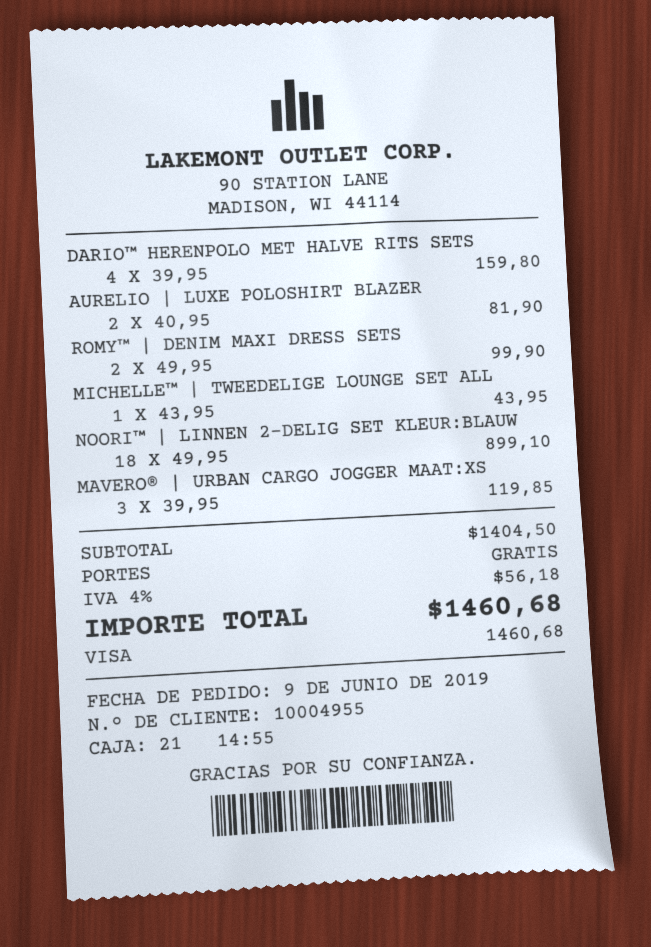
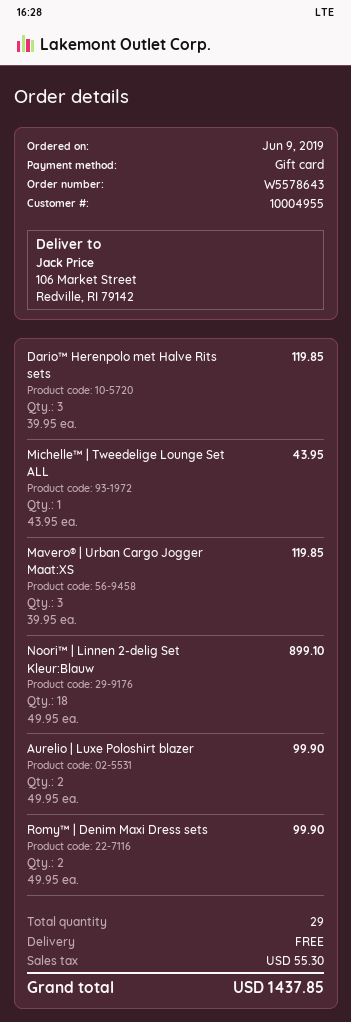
payment method: Visa -> gift card
DARIO™ HERENPOLO MET HALVE RITS SETS: 4 x 39.95 = 159.80 -> 3 x 39.95 = 119.85
AURELIO | LUXE POLOSHIRT BLAZER: 2 x 40.95 = 81.90 -> 2 x 49.95 = 99.90
tax: 56.18 -> 55.30
total: 1460.68 -> 1437.85

